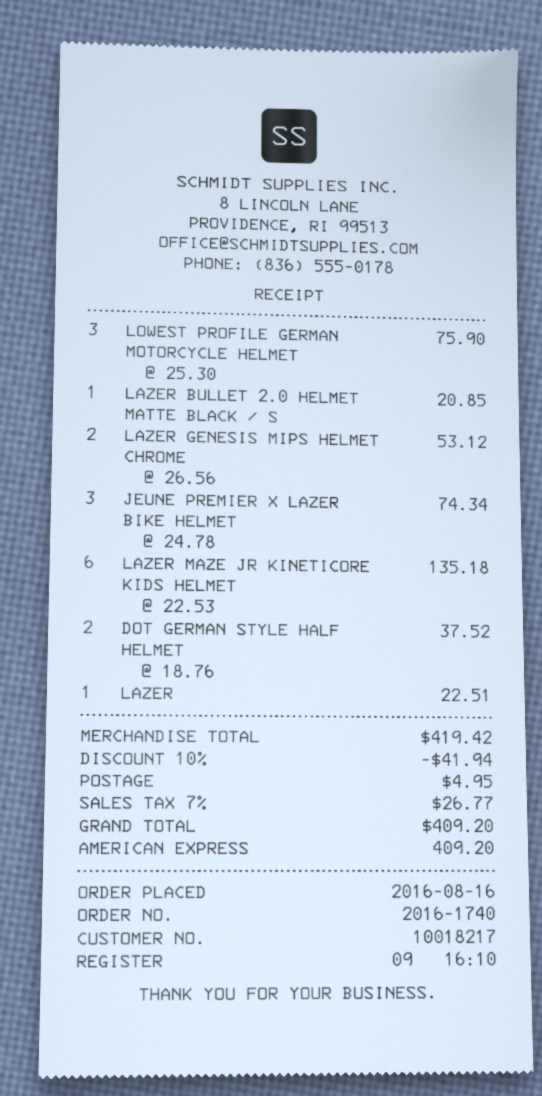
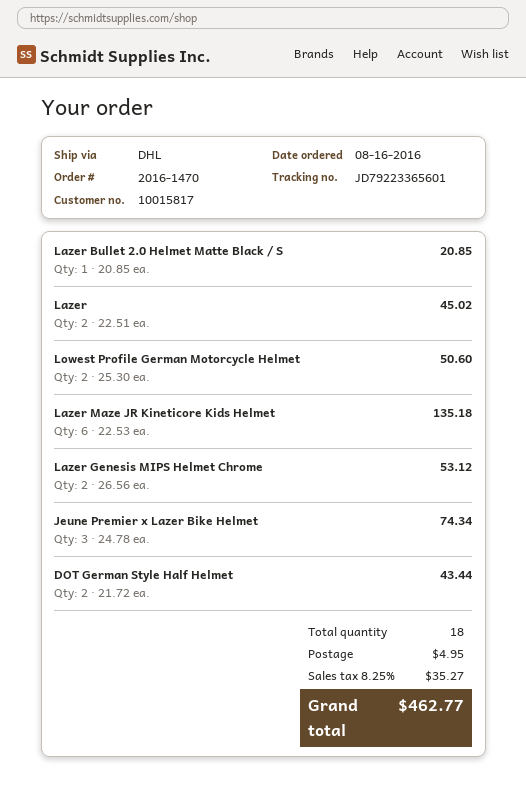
order number: 2016-1740 -> 2016-1470
customer number: 10018217 -> 10015817
LOWEST PROFILE GERMAN MOTORCYCLE HELMET: 3 x 25.30 = 75.90 -> 2 x 25.30 = 50.60
DOT GERMAN STYLE HALF HELMET: 2 x 18.76 = 37.52 -> 2 x 21.72 = 43.44
LAZER: 1 x 22.51 = 22.51 -> 2 x 22.51 = 45.02
discount: 10% = 41.94 -> none
tax: 7% = 26.77 -> 8.25% = 35.27
total: 409.20 -> 462.77

